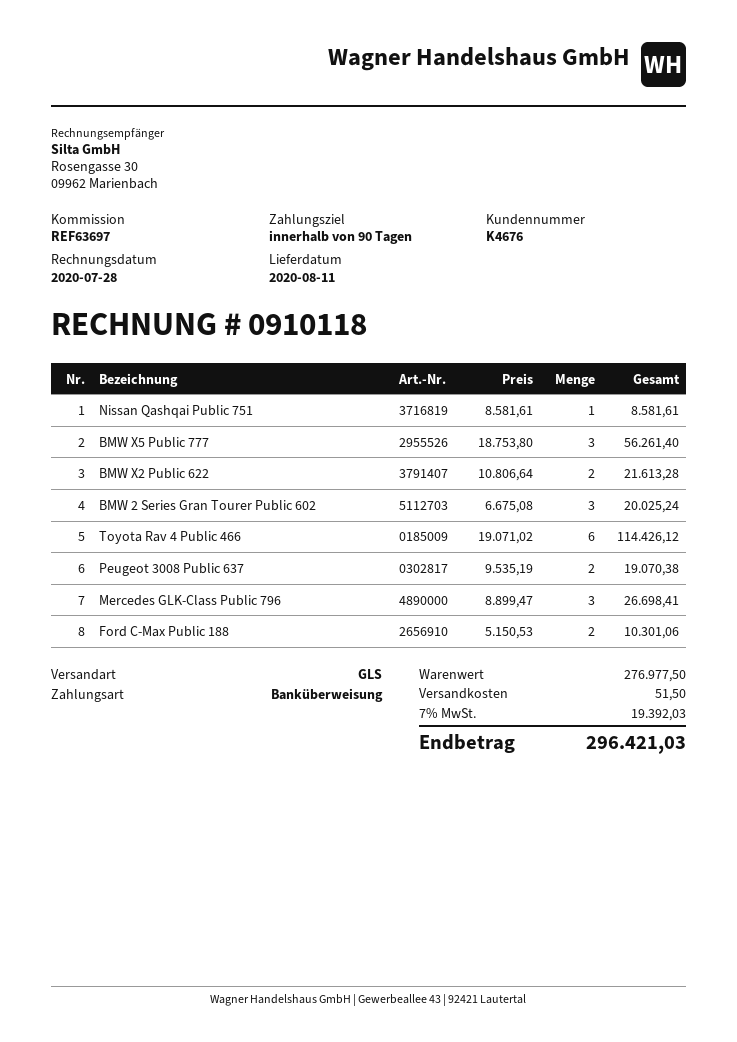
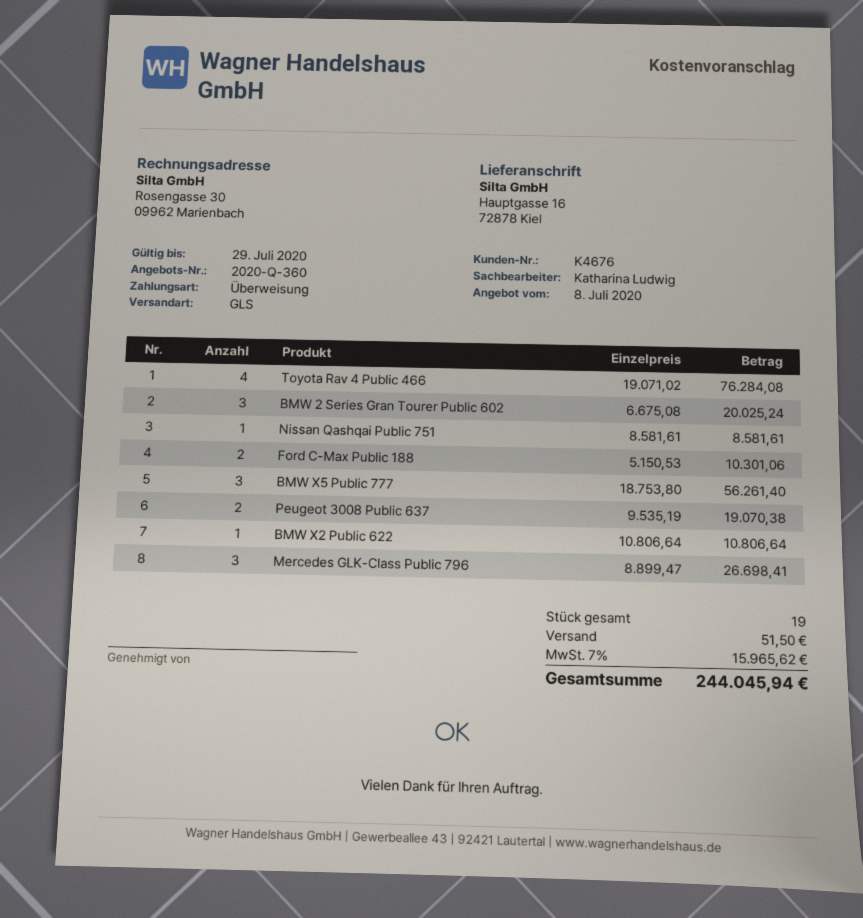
BMW X2 Public 622: 2 x 10806.64 = 21613.28 -> 1 x 10806.64 = 10806.64
Toyota Rav 4 Public 466: 6 x 19071.02 = 114426.12 -> 4 x 19071.02 = 76284.08
tax: 7% = 19392.03 -> 7% = 15965.62
total: 296421.03 -> 244045.94

